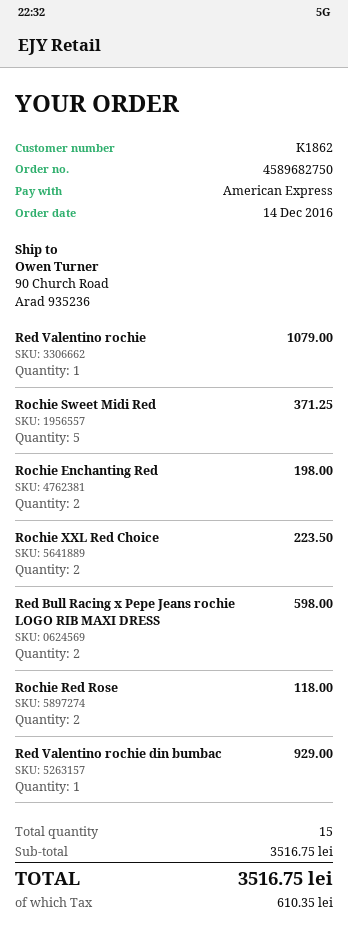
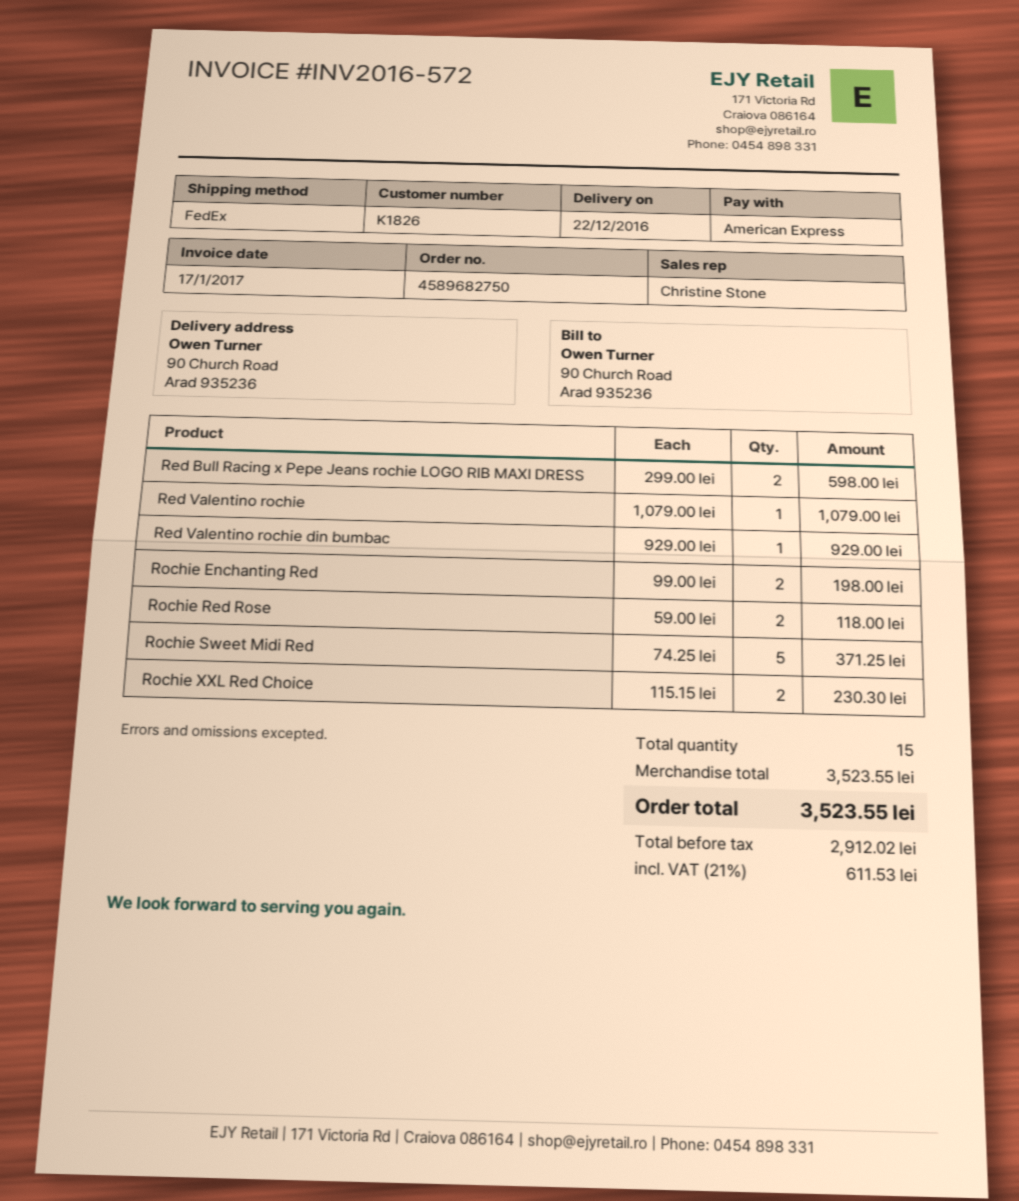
customer number: K1862 -> K1826
Rochie XXL Red Choice: 2 for 223.50 -> 2 for 230.30
subtotal: 3516.75 -> 3523.55
tax: 610.35 -> 611.53
total: 3516.75 -> 3523.55

